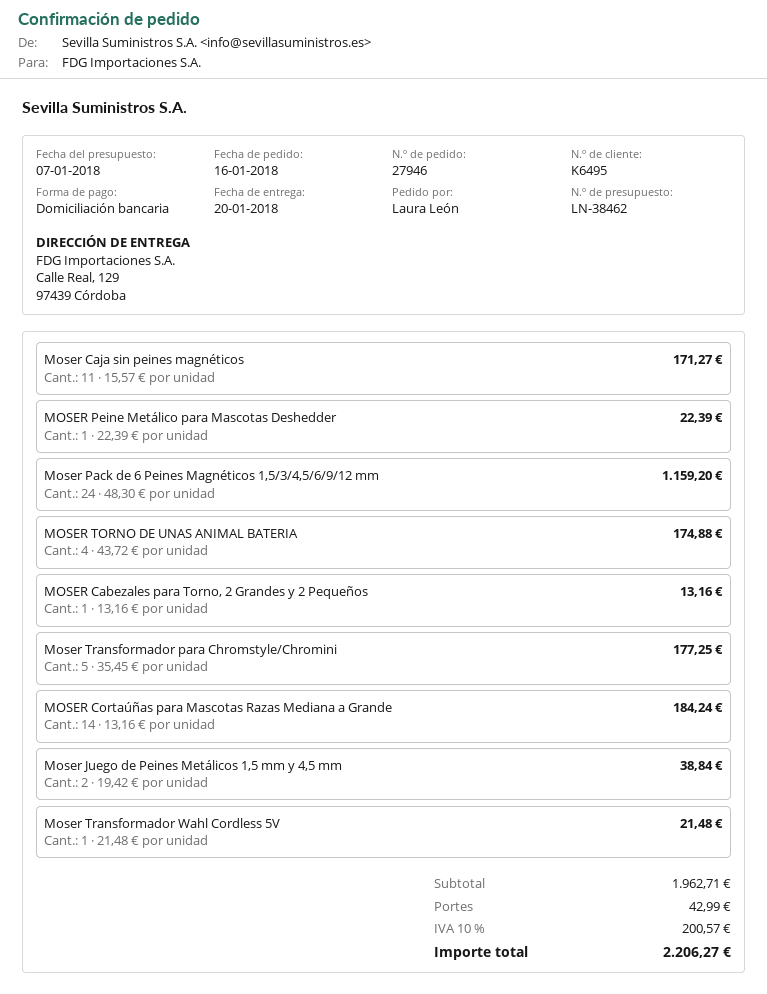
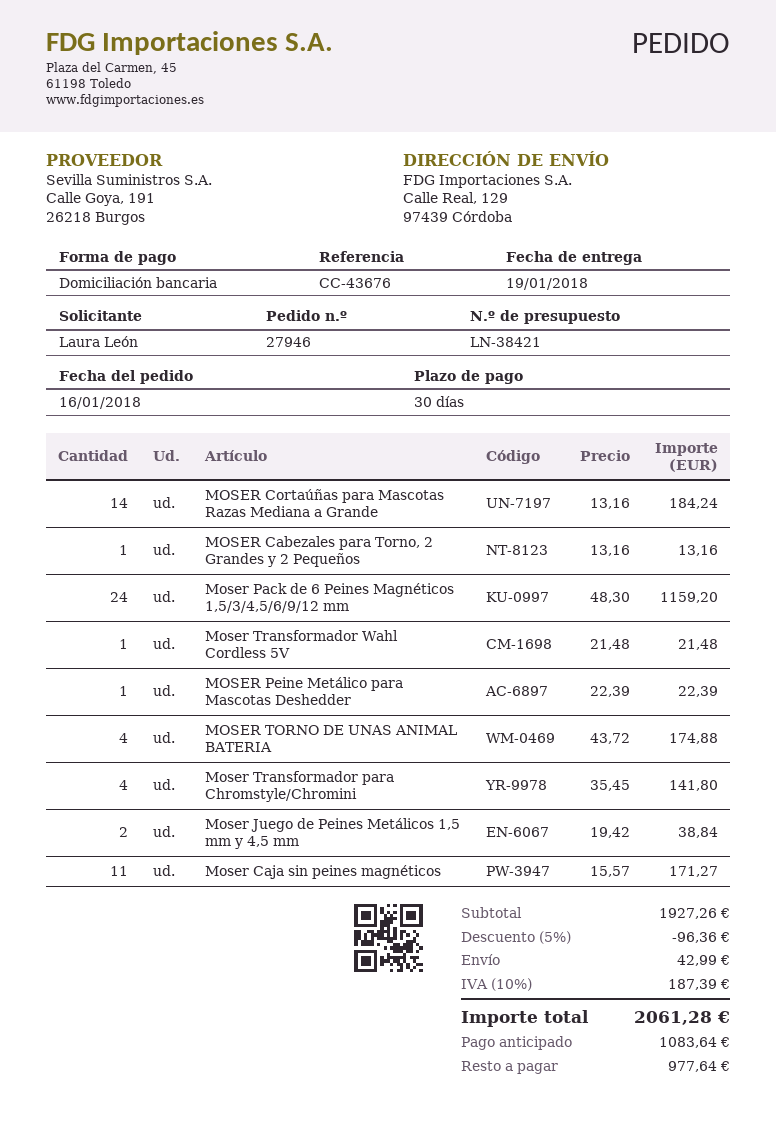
quote number: LN-38462 -> LN-38421
delivery date: 2018-01-20 -> 2018-01-19
Moser Transformador para Chromstyle/Chromini: 5 x 35.45 = 177.25 -> 4 x 35.45 = 141.80
subtotal: 1962.71 -> 1927.26
discount: none -> 5% = 96.36
tax: 10% = 200.57 -> 10% = 187.39
total: 2206.27 -> 2061.28

